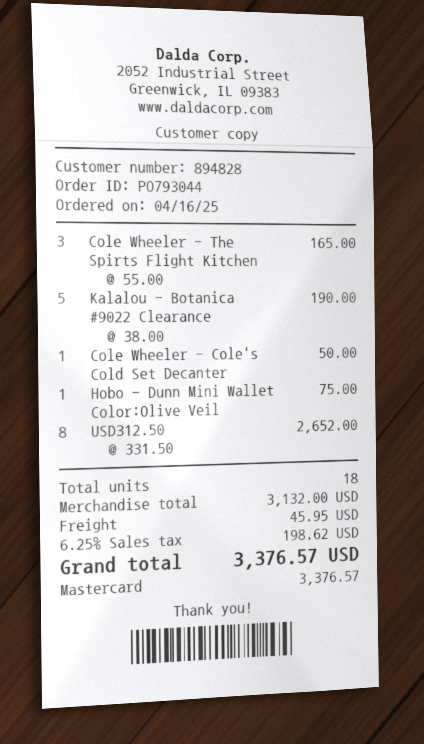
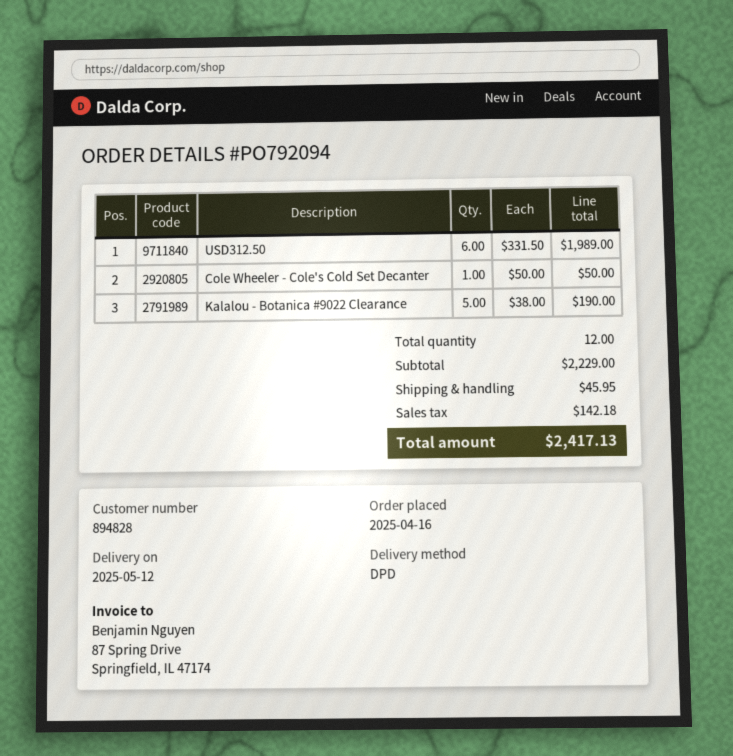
order number: PO793044 -> PO792094
Cole Wheeler - The Spirts Flight Kitchen: 3 x 55.00 = 165.00 -> none
Hobo - Dunn Mini Wallet Color:Olive Veil: 1 x 75.00 = 75.00 -> none
USD312.50: 8 x 331.50 = 2652.00 -> 6 x 331.50 = 1989.00
total quantity: 18 -> 12
subtotal: 3132.00 -> 2229.00
tax: 198.62 -> 142.18
total: 3376.57 -> 2417.13

